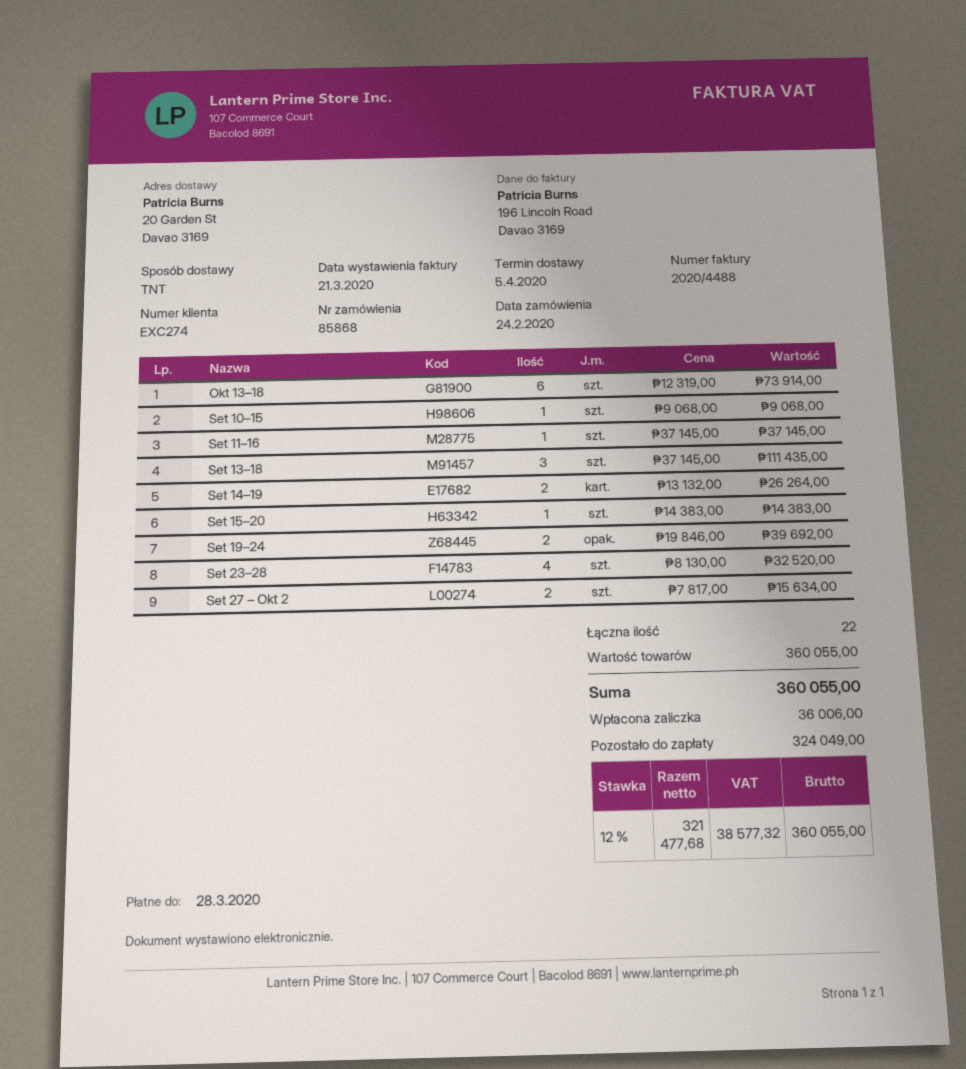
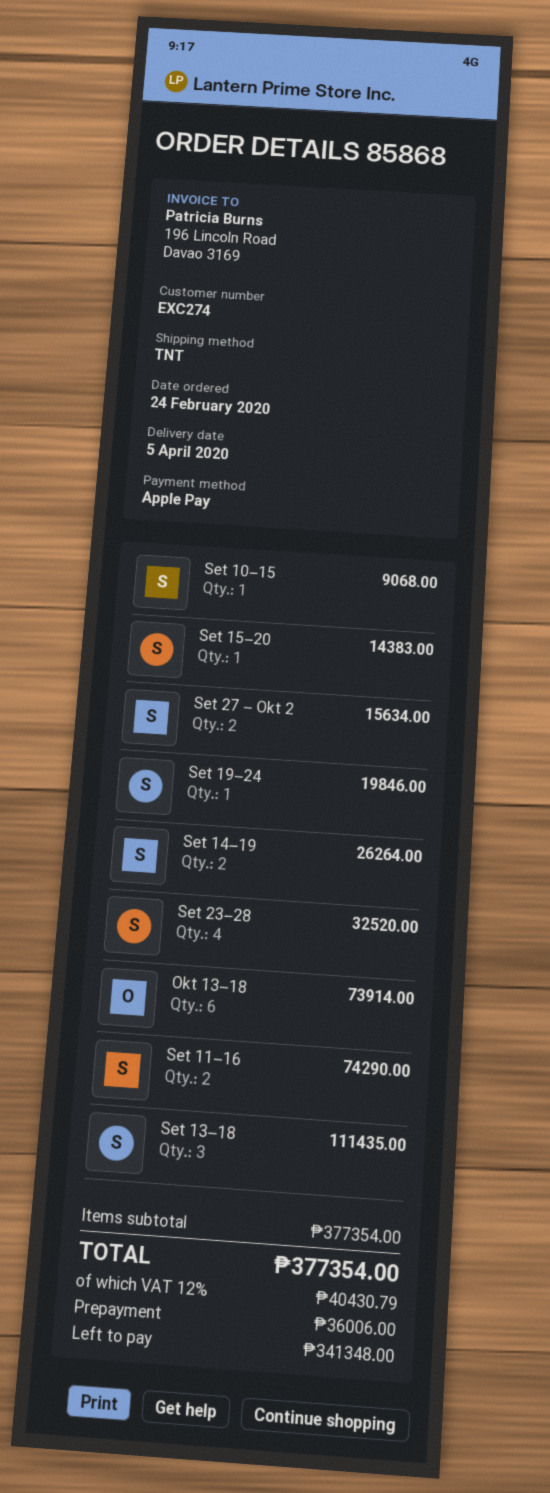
Set 11–16: 1 for 37145.00 -> 2 for 74290.00
Set 19–24: 2 for 39692.00 -> 1 for 19846.00
subtotal: 360055.00 -> 377354.00
tax: 12% = 38577.32 -> 12% = 40430.79
total: 360055.00 -> 377354.00
balance: 324049.00 -> 341348.00

